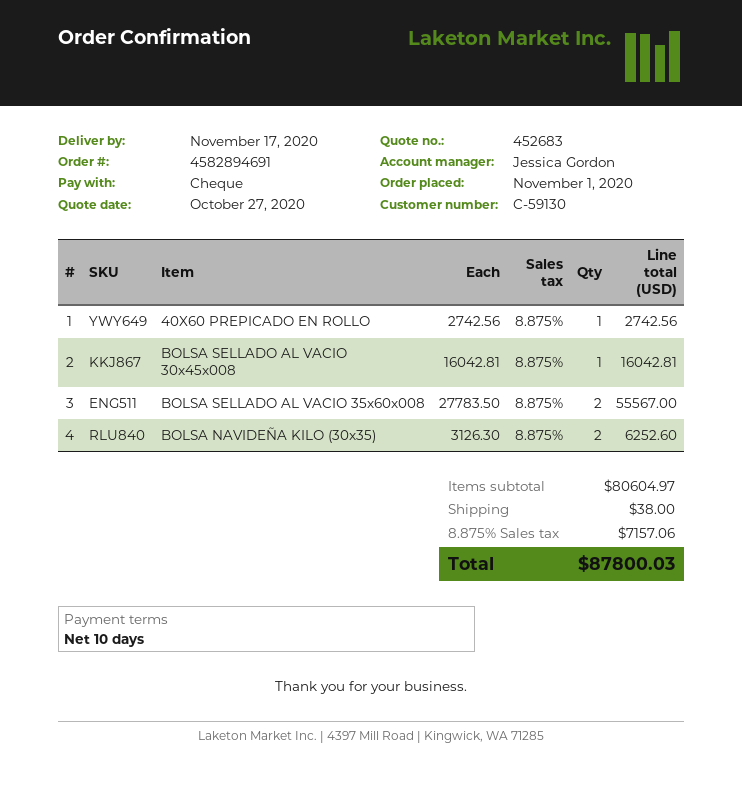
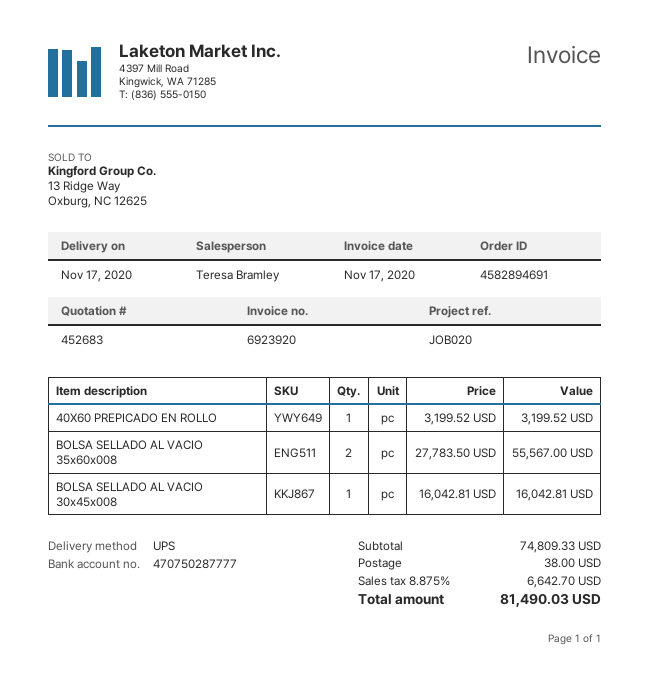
sales rep: Jessica Gordon -> Teresa Bramley
40X60 PREPICADO EN ROLLO: 1 x 2742.56 = 2742.56 -> 1 x 3199.52 = 3199.52
BOLSA NAVIDEÑA KILO (30x35): 2 x 3126.30 = 6252.60 -> none
subtotal: 80604.97 -> 74809.33
tax: 8.875% = 7157.06 -> 8.875% = 6642.70
total: 87800.03 -> 81490.03

